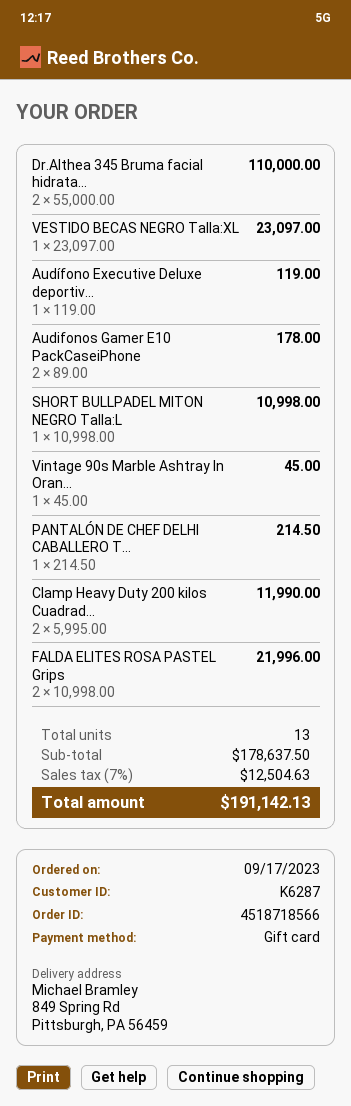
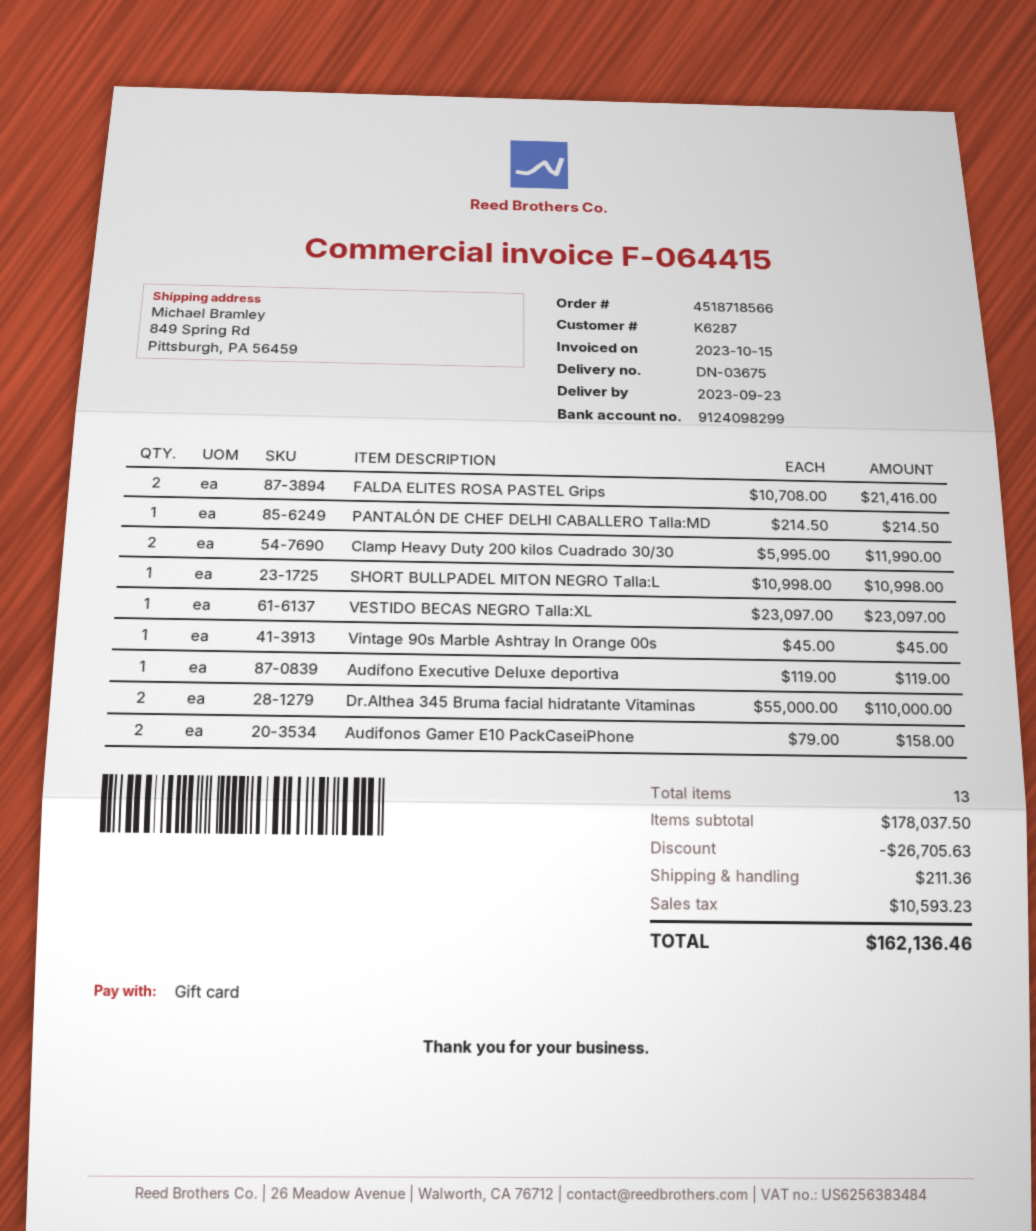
Audifonos Gamer E10 PackCaseiPhone: 2 x 89.00 = 178.00 -> 2 x 79.00 = 158.00
FALDA ELITES ROSA PASTEL Grips: 2 x 10998.00 = 21996.00 -> 2 x 10708.00 = 21416.00
subtotal: 178637.50 -> 178037.50
discount: none -> 26705.63
shipping: none -> 211.36
tax: 12504.63 -> 10593.23
total: 191142.13 -> 162136.46

